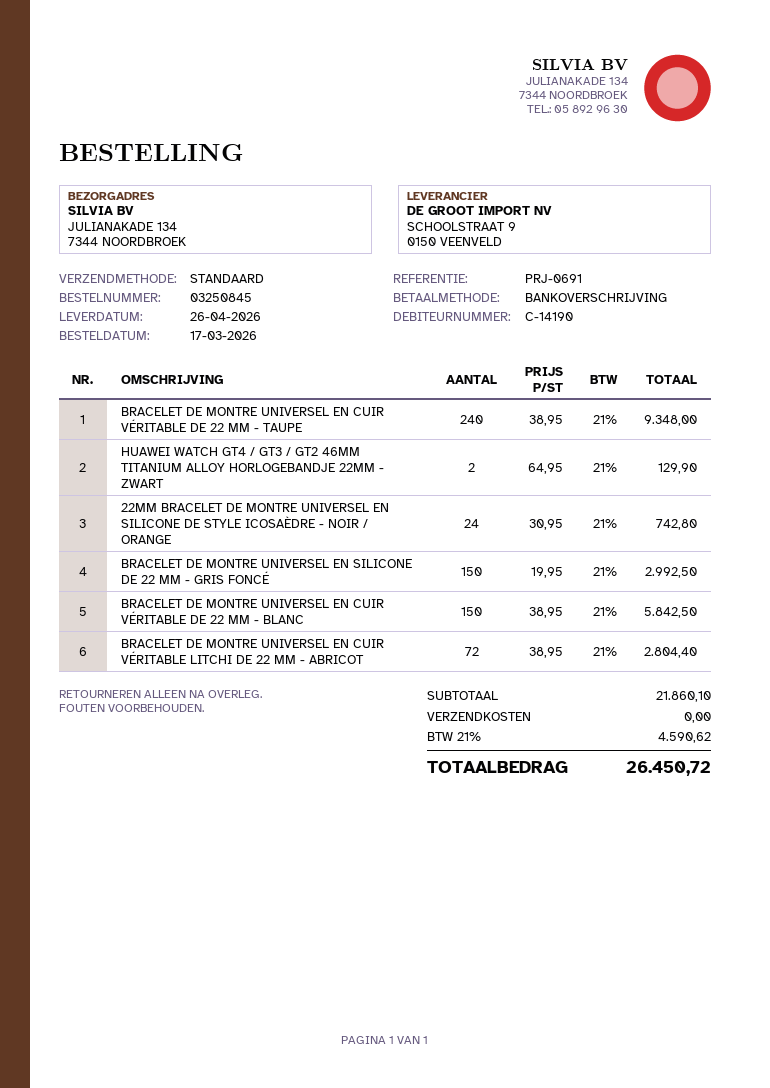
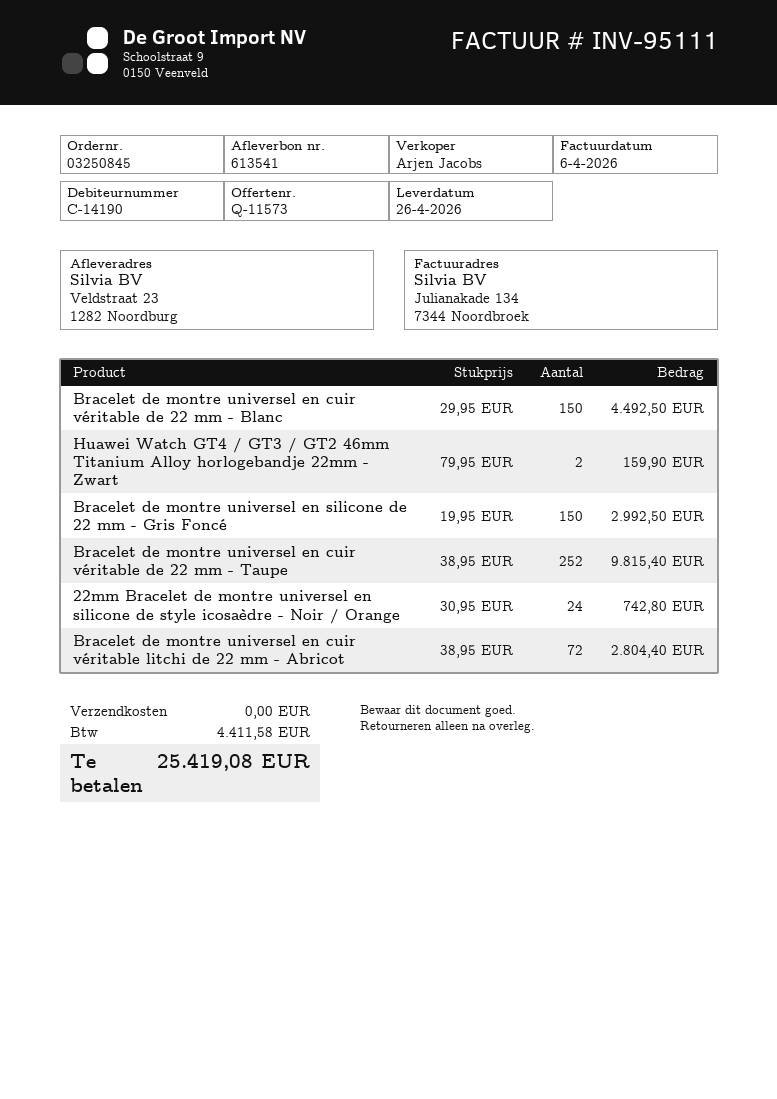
ship to: JULIANAKADE 134, 7344 NOORDBROEK -> Veldstraat 23, 1282 Noordburg
BRACELET DE MONTRE UNIVERSEL EN CUIR VÉRITABLE DE 22 MM - TAUPE: 240 x 38.95 = 9348.00 -> 252 x 38.95 = 9815.40
HUAWEI WATCH GT4 / GT3 / GT2 46MM TITANIUM ALLOY HORLOGEBANDJE 22MM - ZWART: 2 x 64.95 = 129.90 -> 2 x 79.95 = 159.90
BRACELET DE MONTRE UNIVERSEL EN CUIR VÉRITABLE DE 22 MM - BLANC: 150 x 38.95 = 5842.50 -> 150 x 29.95 = 4492.50
tax: 4590.62 -> 4411.58
total: 26450.72 -> 25419.08

